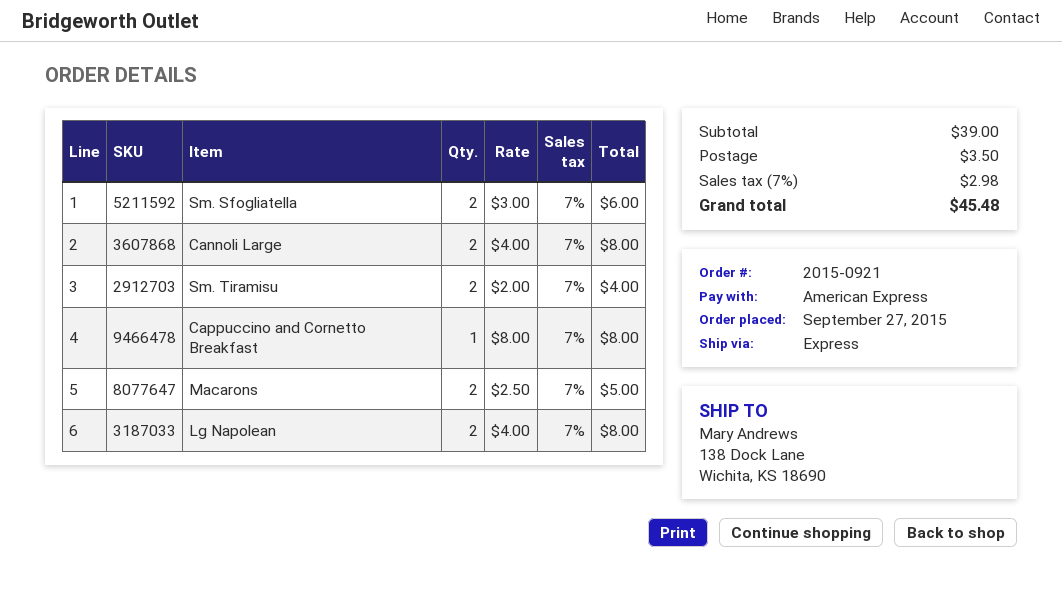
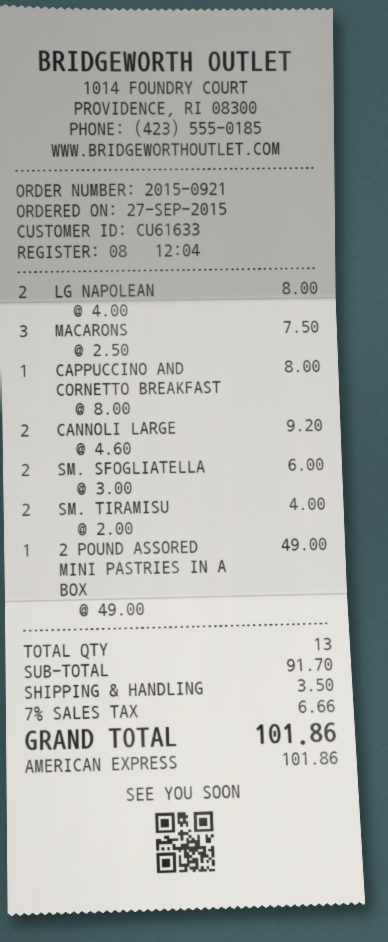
Cannoli Large: 2 x 4.00 = 8.00 -> 2 x 4.60 = 9.20
Macarons: 2 x 2.50 = 5.00 -> 3 x 2.50 = 7.50
2 POUND ASSORED MINI PASTRIES IN A BOX: none -> 1 x 49.00 = 49.00
subtotal: 39.00 -> 91.70
tax: 7% = 2.98 -> 7% = 6.66
total: 45.48 -> 101.86

